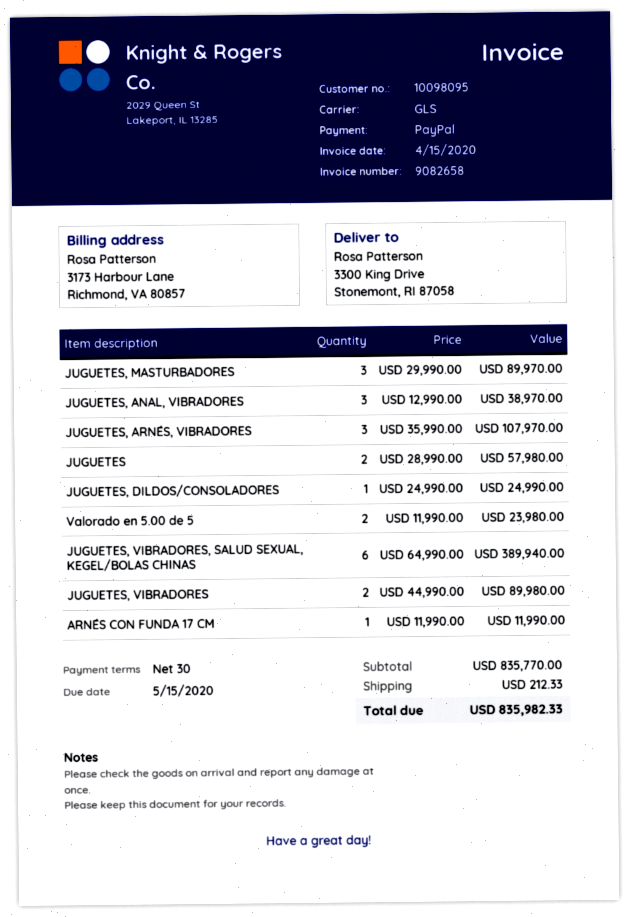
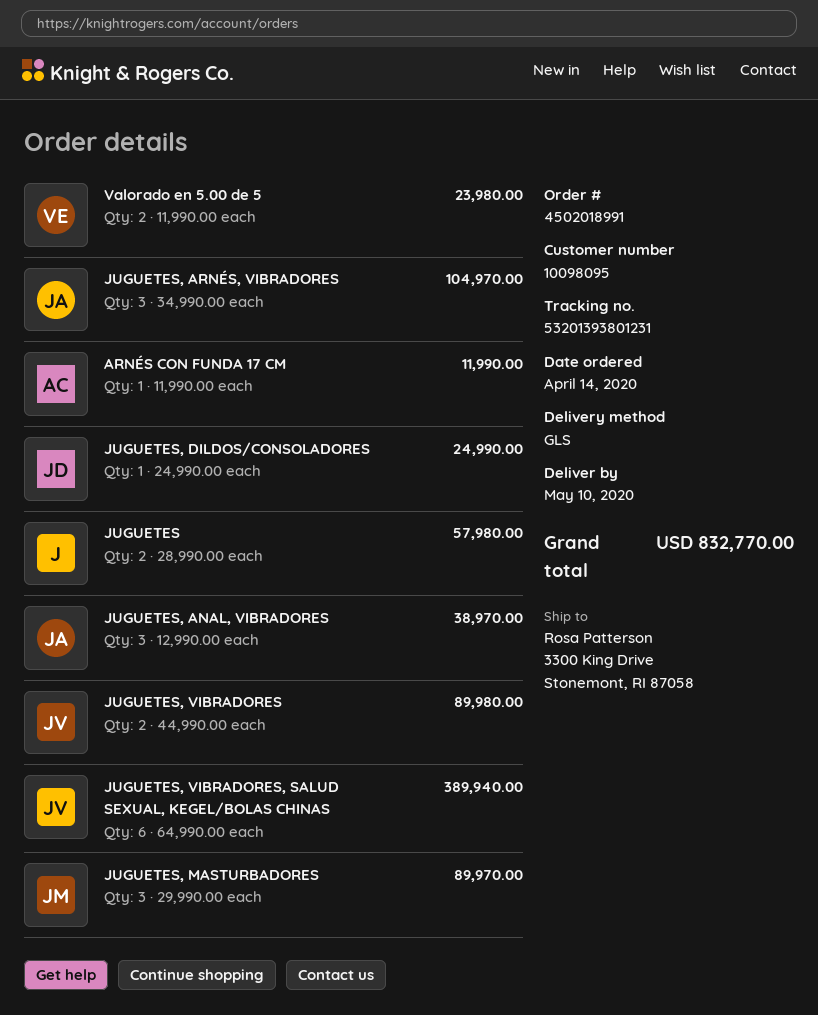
JUGUETES, ARNÉS, VIBRADORES: 3 x 35990.00 = 107970.00 -> 3 x 34990.00 = 104970.00
shipping: 212.33 -> none
total: 835982.33 -> 832770.00

